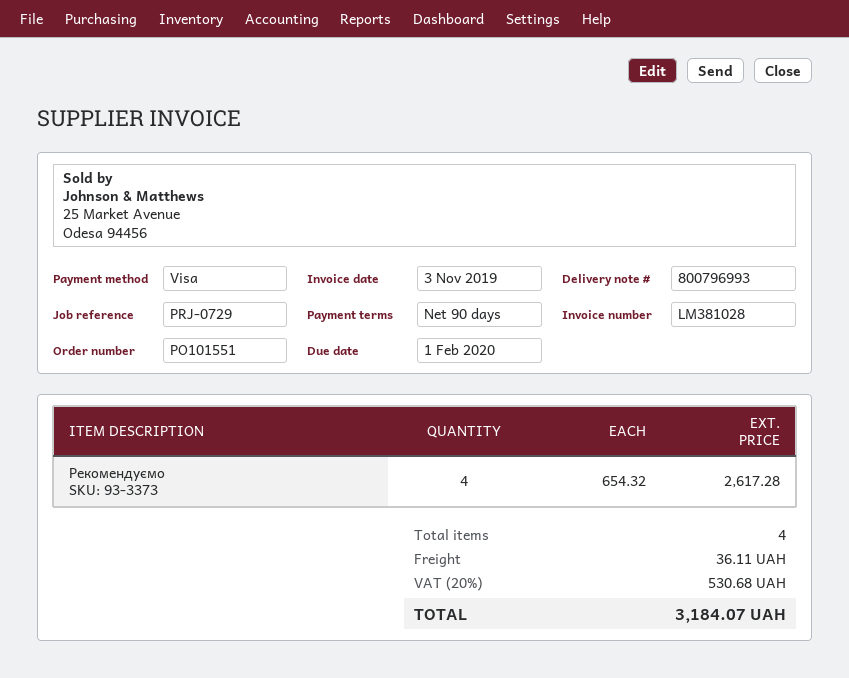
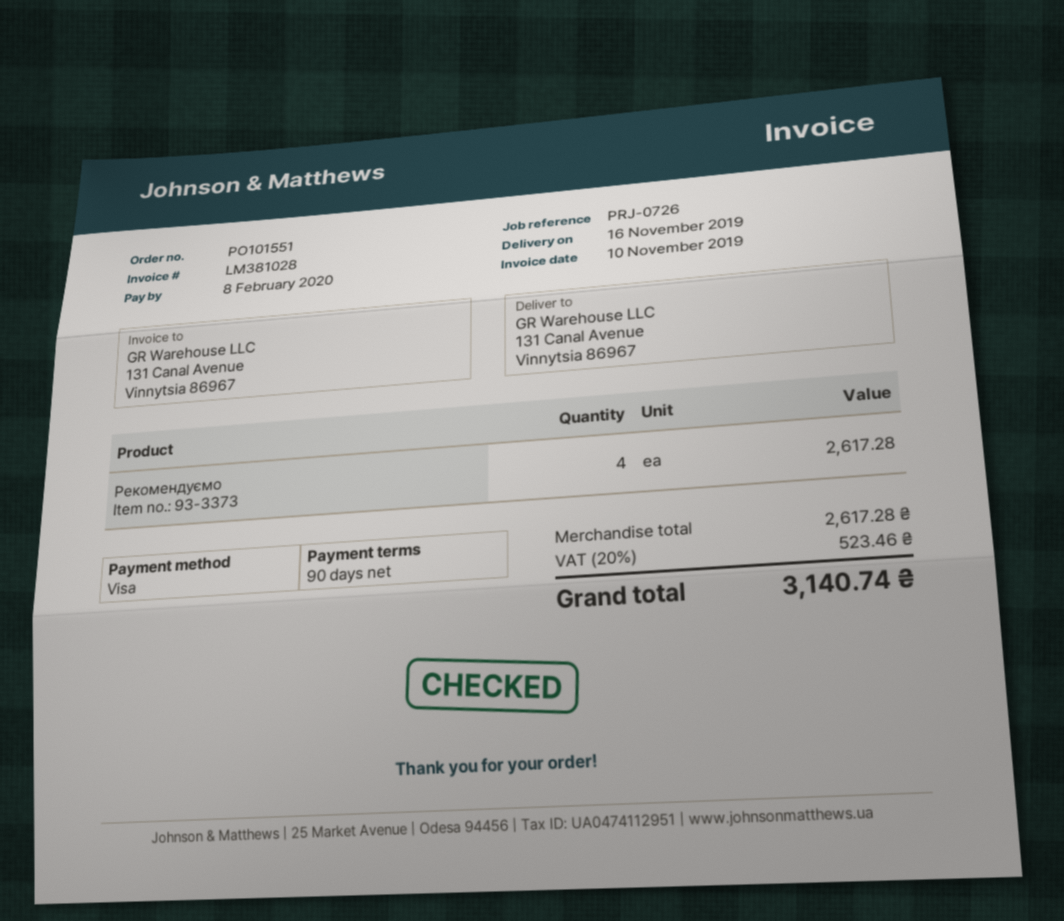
invoice date: 2019-11-03 -> 2019-11-10
due date: 2020-02-01 -> 2020-02-08
reference: PRJ-0729 -> PRJ-0726
shipping: 36.11 -> none
tax: 20% = 530.68 -> 20% = 523.46
total: 3184.07 -> 3140.74

